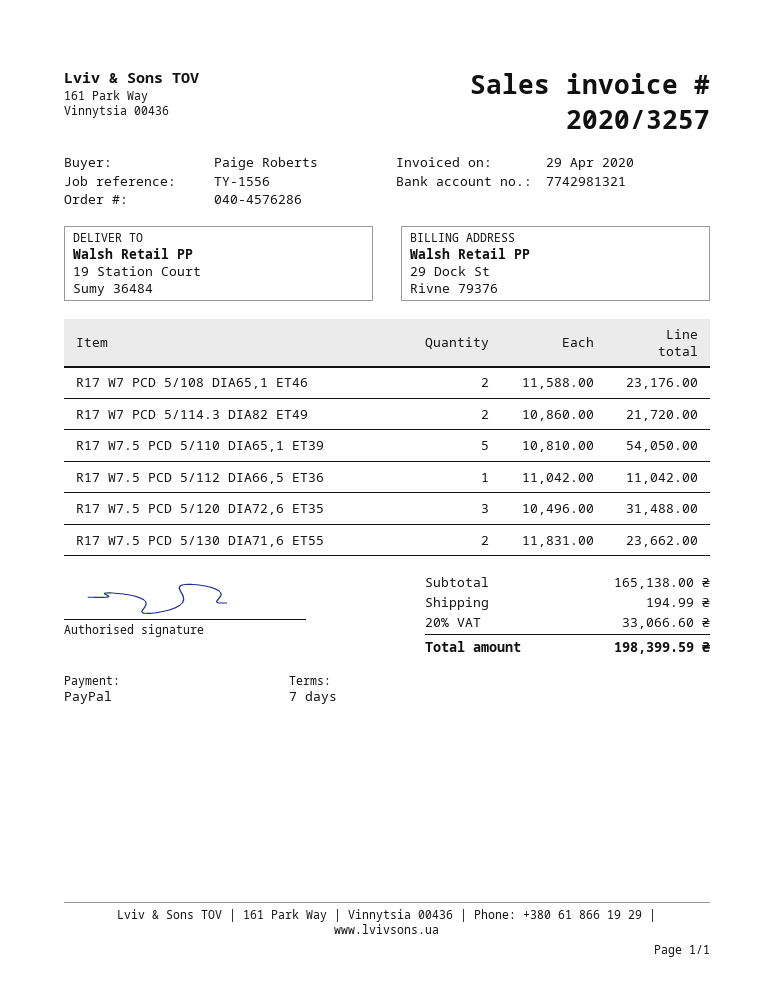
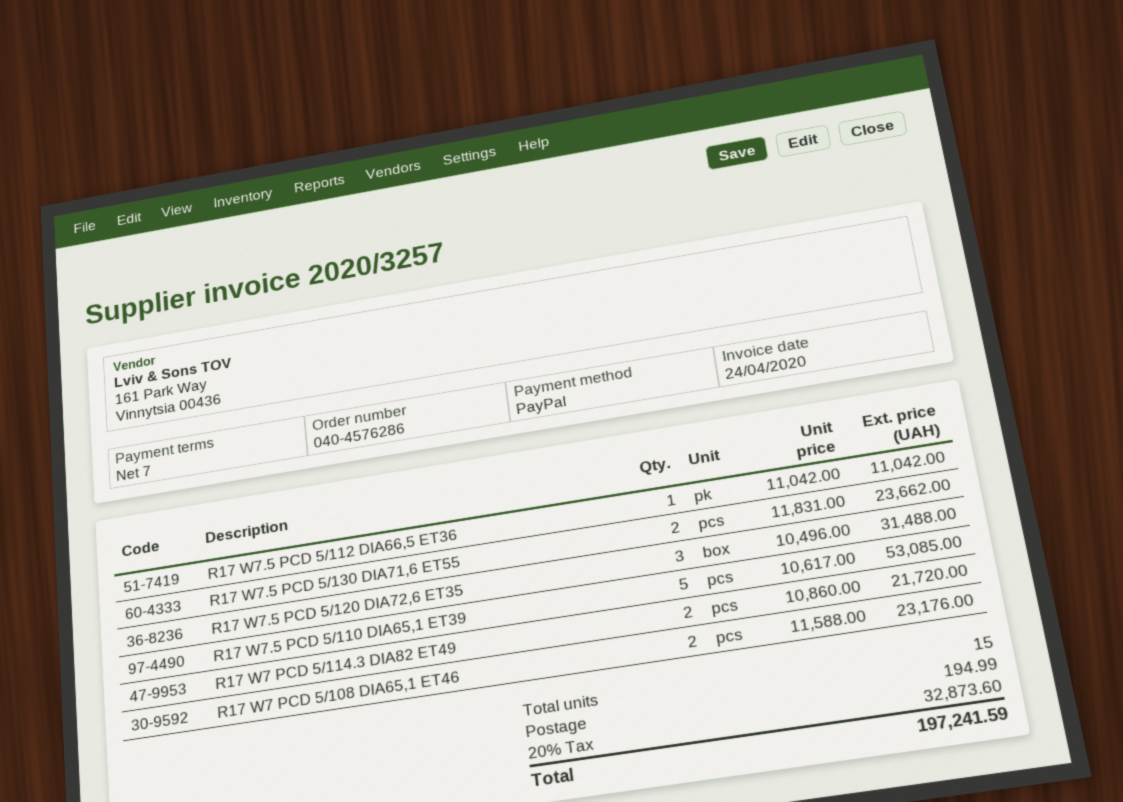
invoice date: 2020-04-29 -> 2020-04-24
R17 W7.5 PCD 5/110 DIA65,1 ET39: 5 x 10810.00 = 54050.00 -> 5 x 10617.00 = 53085.00
tax: 20% = 33066.60 -> 20% = 32873.60
total: 198399.59 -> 197241.59

